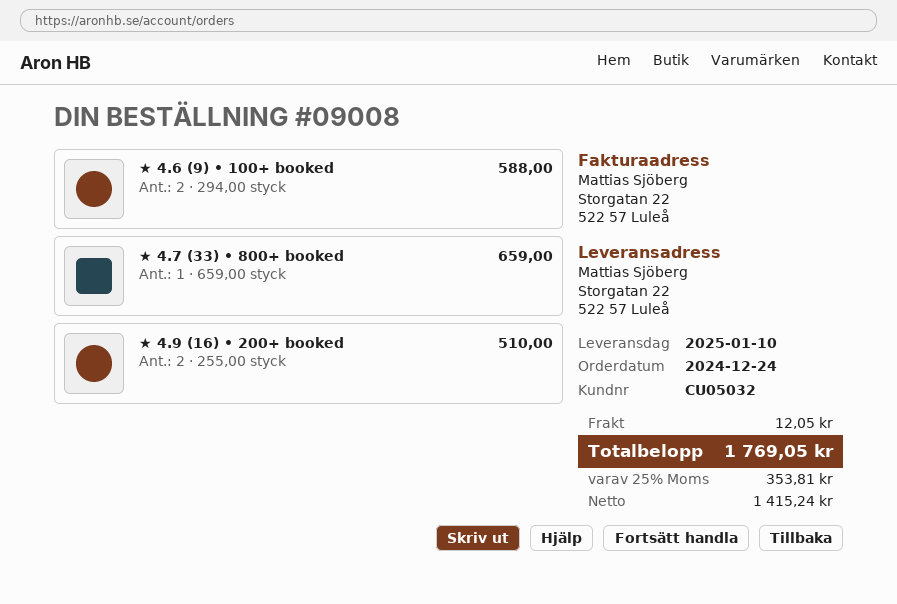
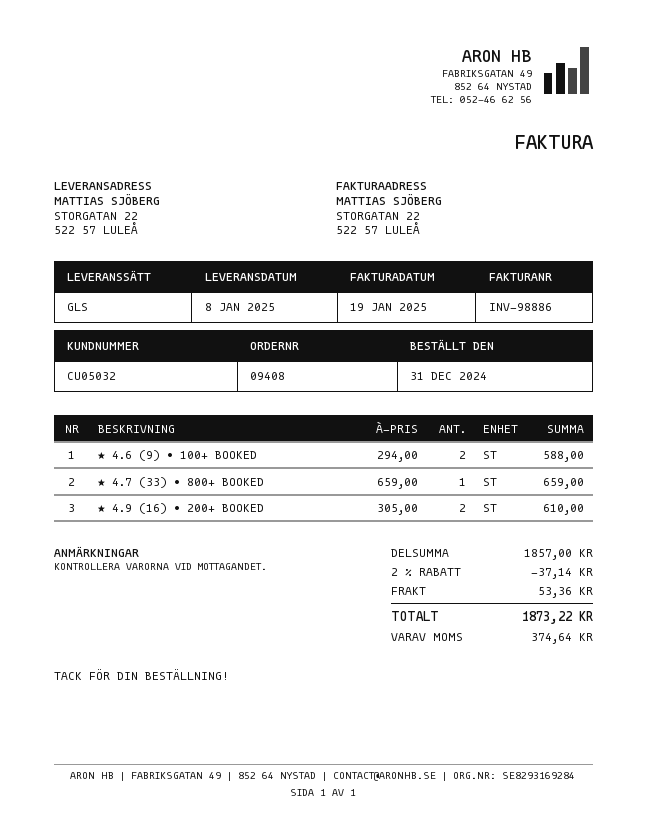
order number: 09008 -> 09408
order date: 2024-12-24 -> 2024-12-31
delivery date: 2025-01-10 -> 2025-01-08
★ 4.9 (16) • 200+ booked: 2 x 255.00 = 510.00 -> 2 x 305.00 = 610.00
discount: none -> 2% = 37.14
shipping: 12.05 -> 53.36
tax: 353.81 -> 374.64
total: 1769.05 -> 1873.22

